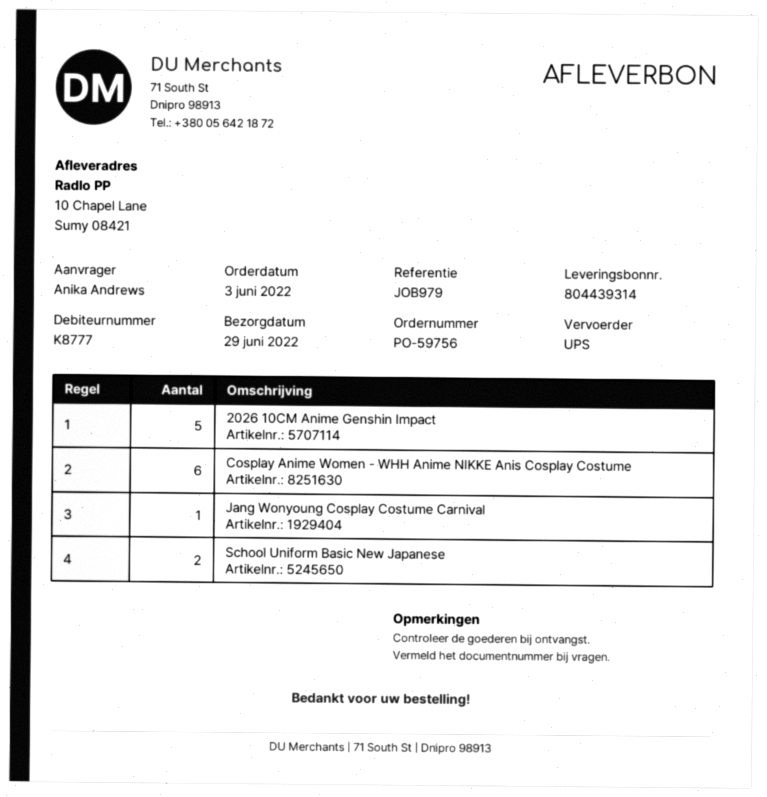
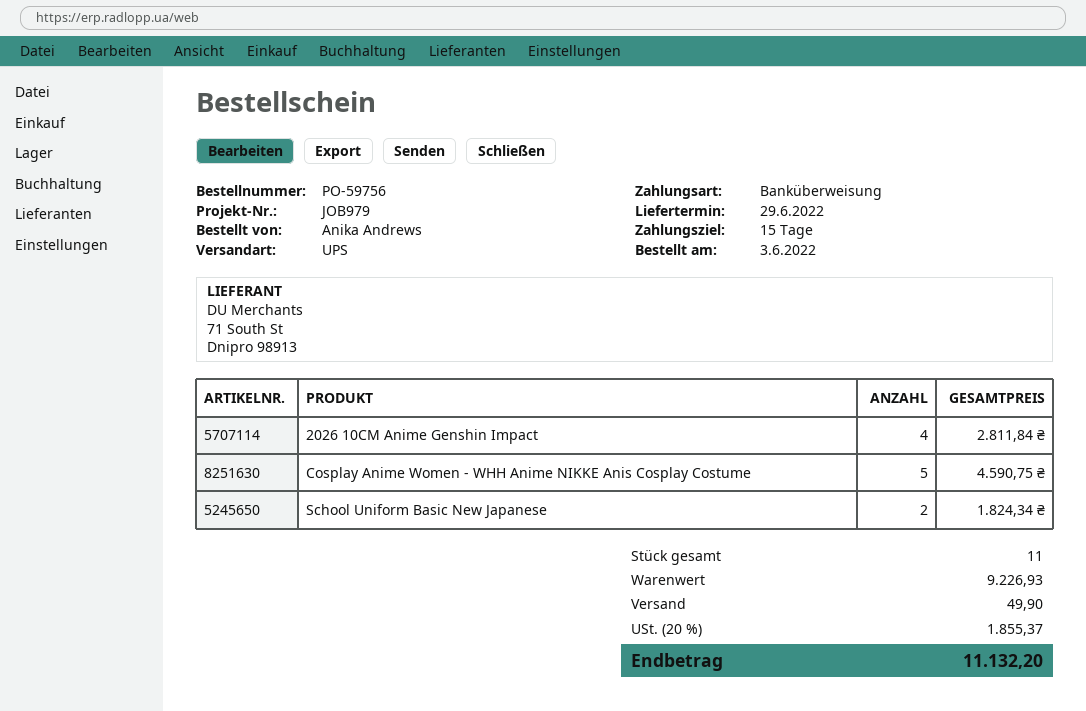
2026 10CM Anime Genshin Impact: 5 -> 4
Cosplay Anime Women - WHH Anime NIKKE Anis Cosplay Costume: 6 -> 5
Jang Wonyoung Cosplay Costume Carnival: 1 -> none

